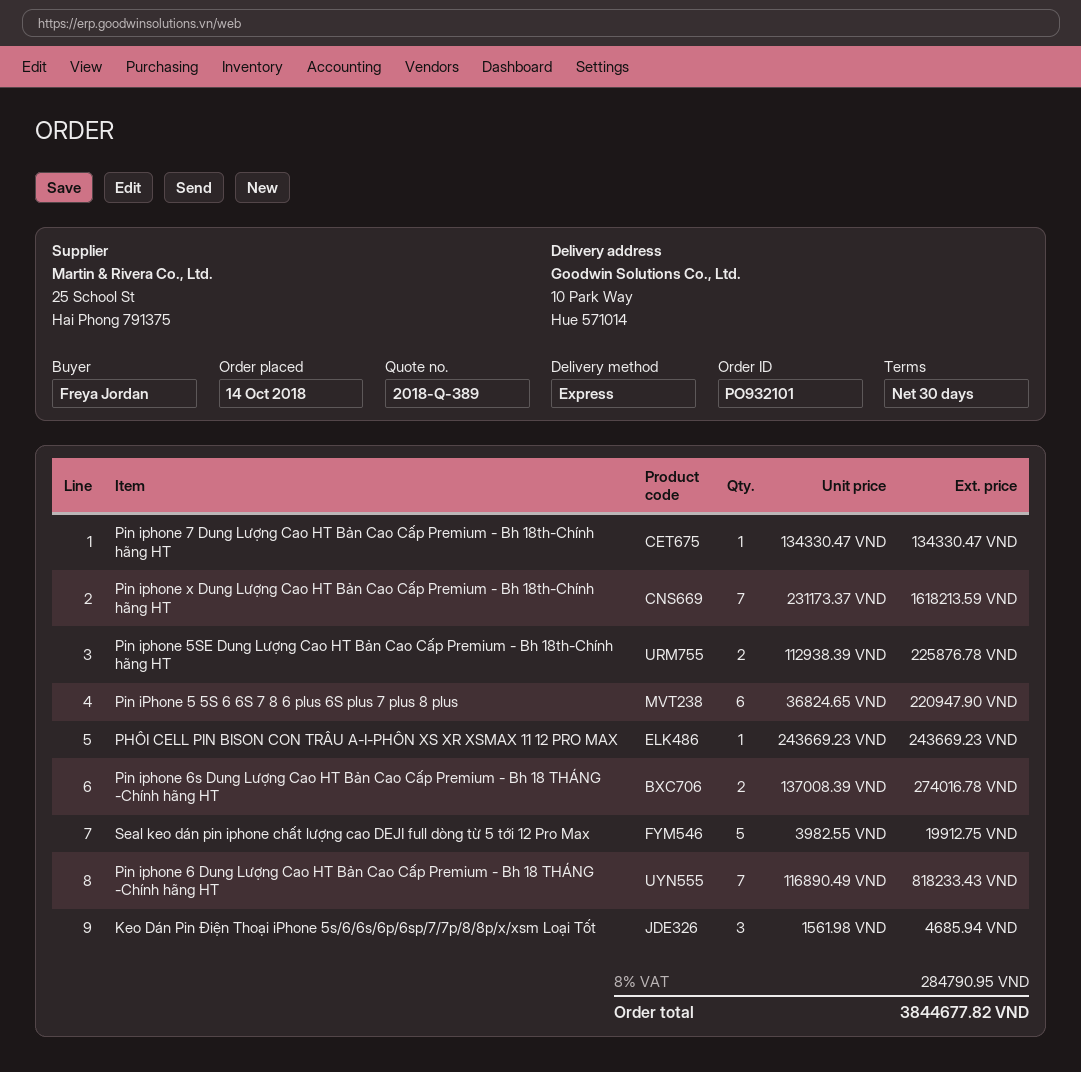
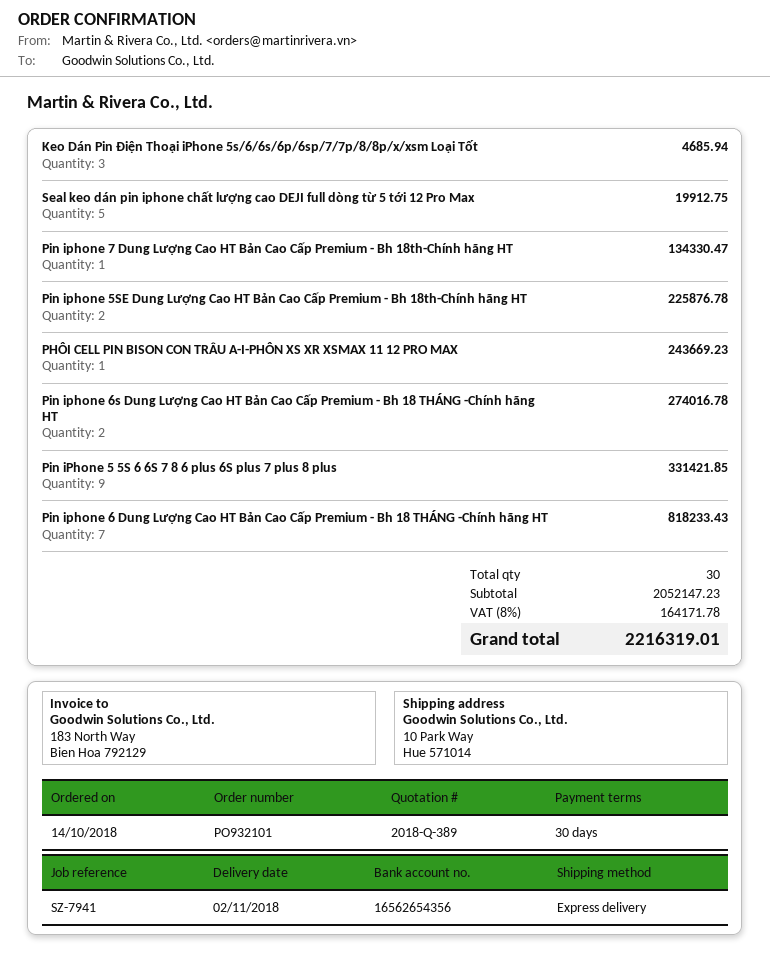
Pin iphone x Dung Lượng Cao HT Bản Cao Cấp Premium - Bh 18th-Chính hãng HT: 7 for 1618213.59 -> none
Pin iPhone 5 5S 6 6S 7 8 6 plus 6S plus 7 plus 8 plus: 6 for 220947.90 -> 9 for 331421.85
tax: 8% = 284790.95 -> 8% = 164171.78
total: 3844677.82 -> 2216319.01

